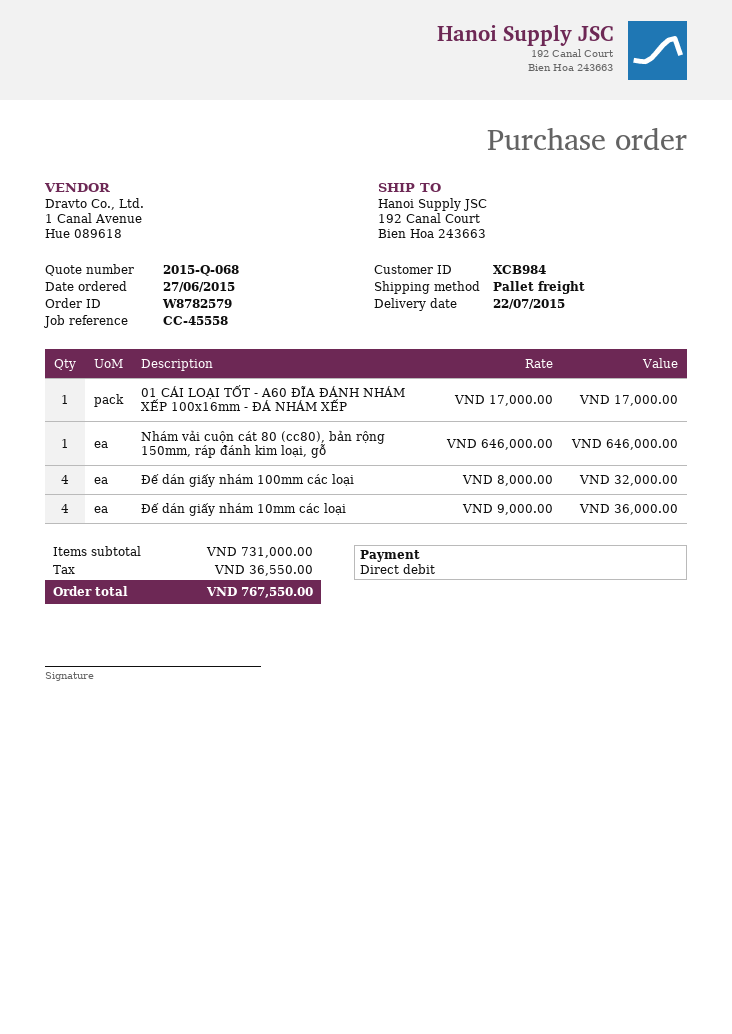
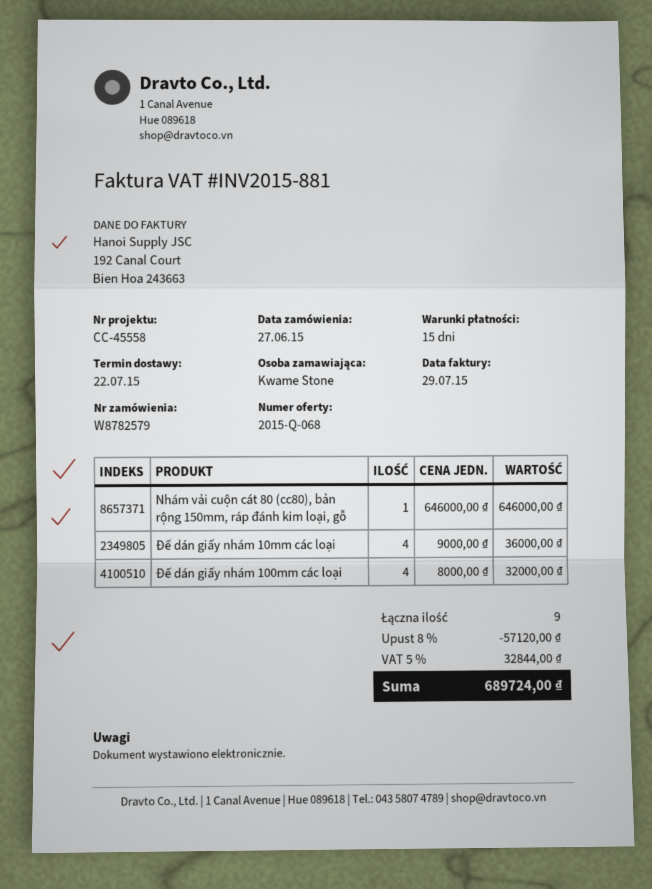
01 CÁI LOẠI TỐT - A60 ĐĨA ĐÁNH NHÁM XẾP 100x16mm - ĐÁ NHÁM XẾP: 1 x 17000.00 = 17000.00 -> none
discount: none -> 8% = 57120.00
tax: 36550.00 -> 32844.00
total: 767550.00 -> 689724.00

